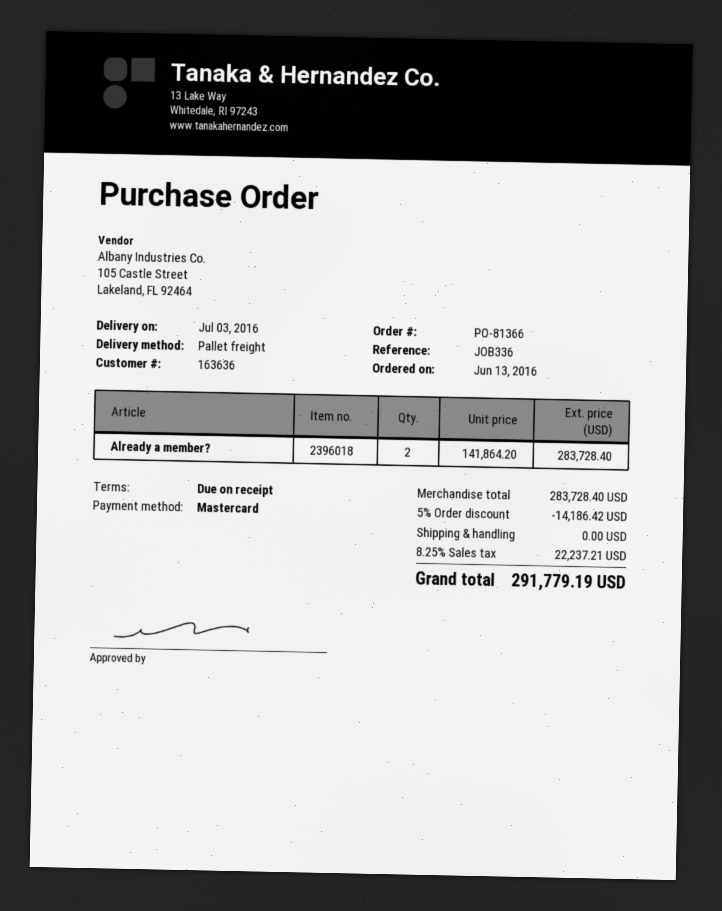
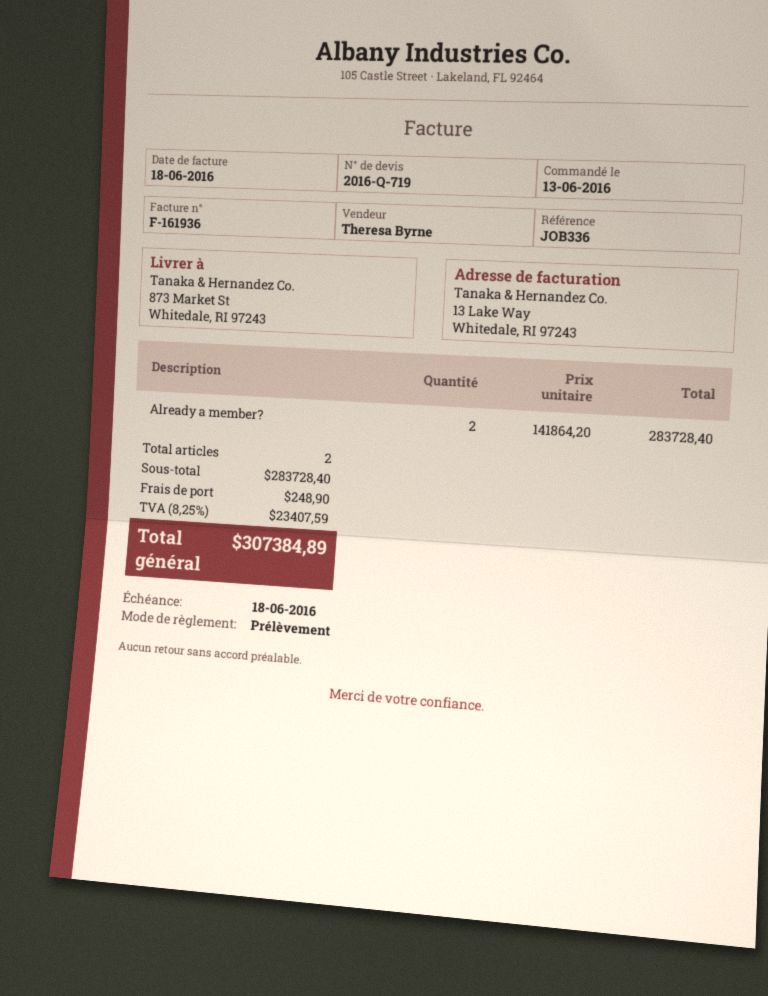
payment method: Mastercard -> direct debit
discount: 5% = 14186.42 -> none
shipping: 0.00 -> 248.90
tax: 8.25% = 22237.21 -> 8.25% = 23407.59
total: 291779.19 -> 307384.89

